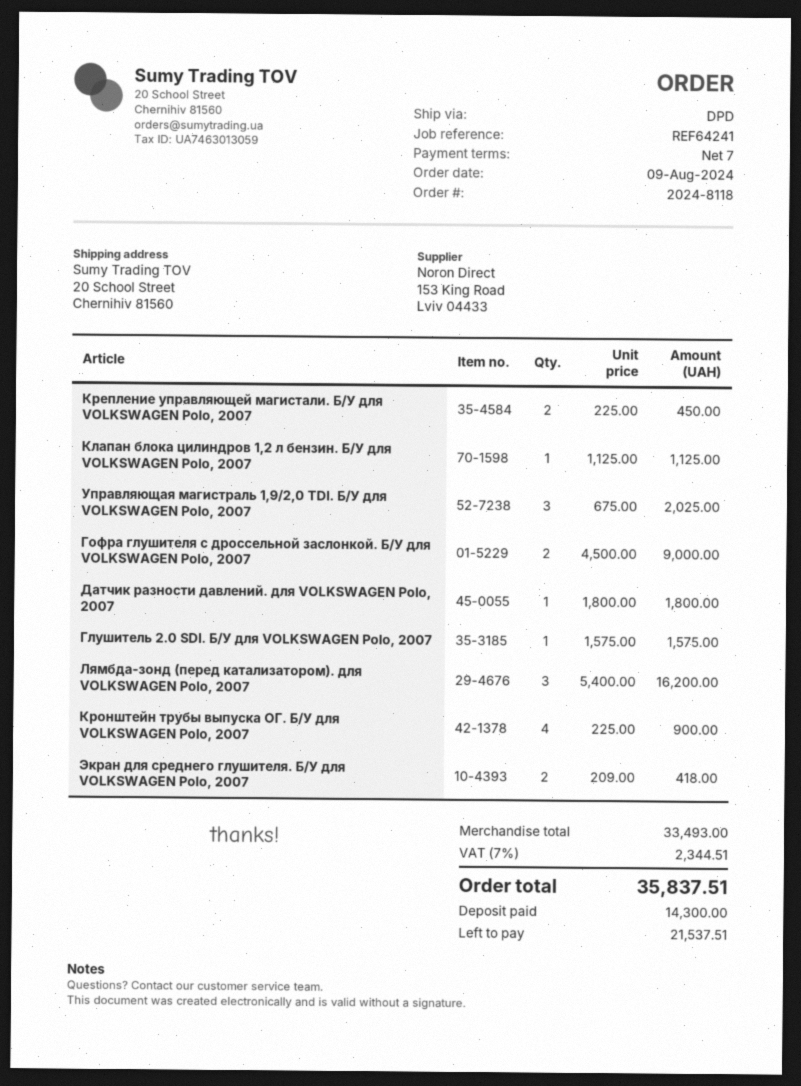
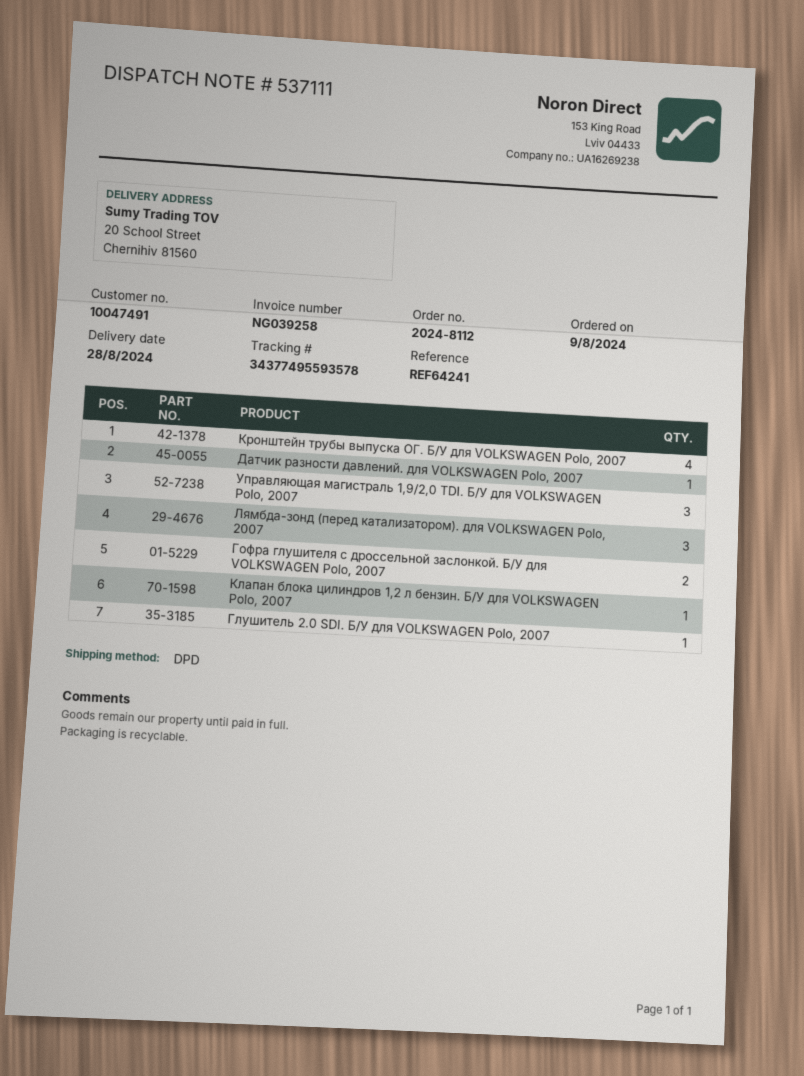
order number: 2024-8118 -> 2024-8112
Крепление управляющей магистали. Б/У для VOLKSWAGEN Polo, 2007: 2 -> none
Экран для среднего глушителя. Б/У для VOLKSWAGEN Polo, 2007: 2 -> none

